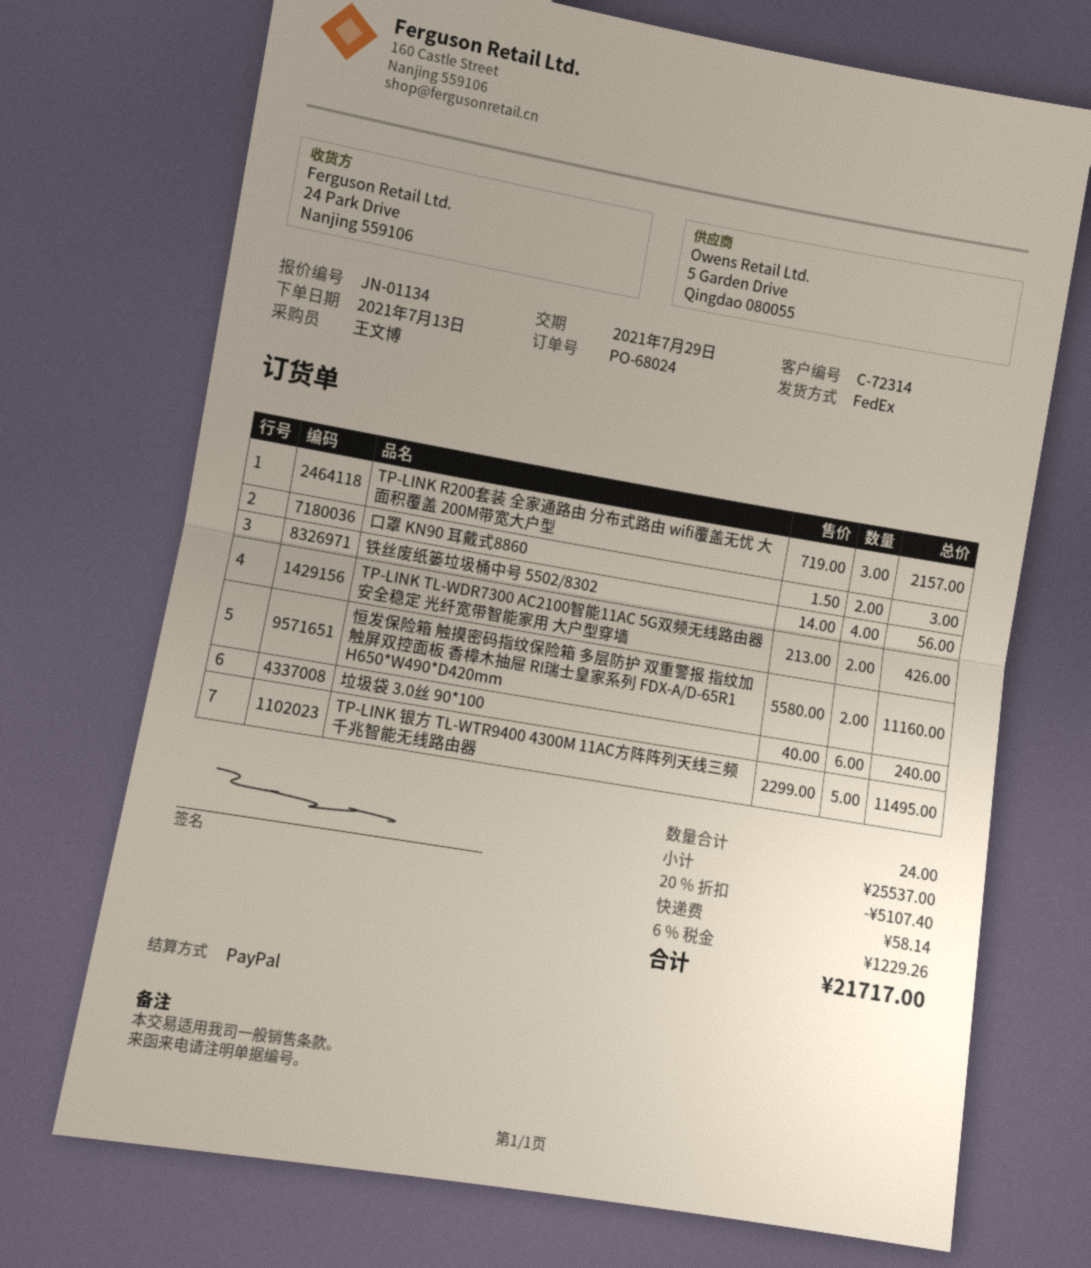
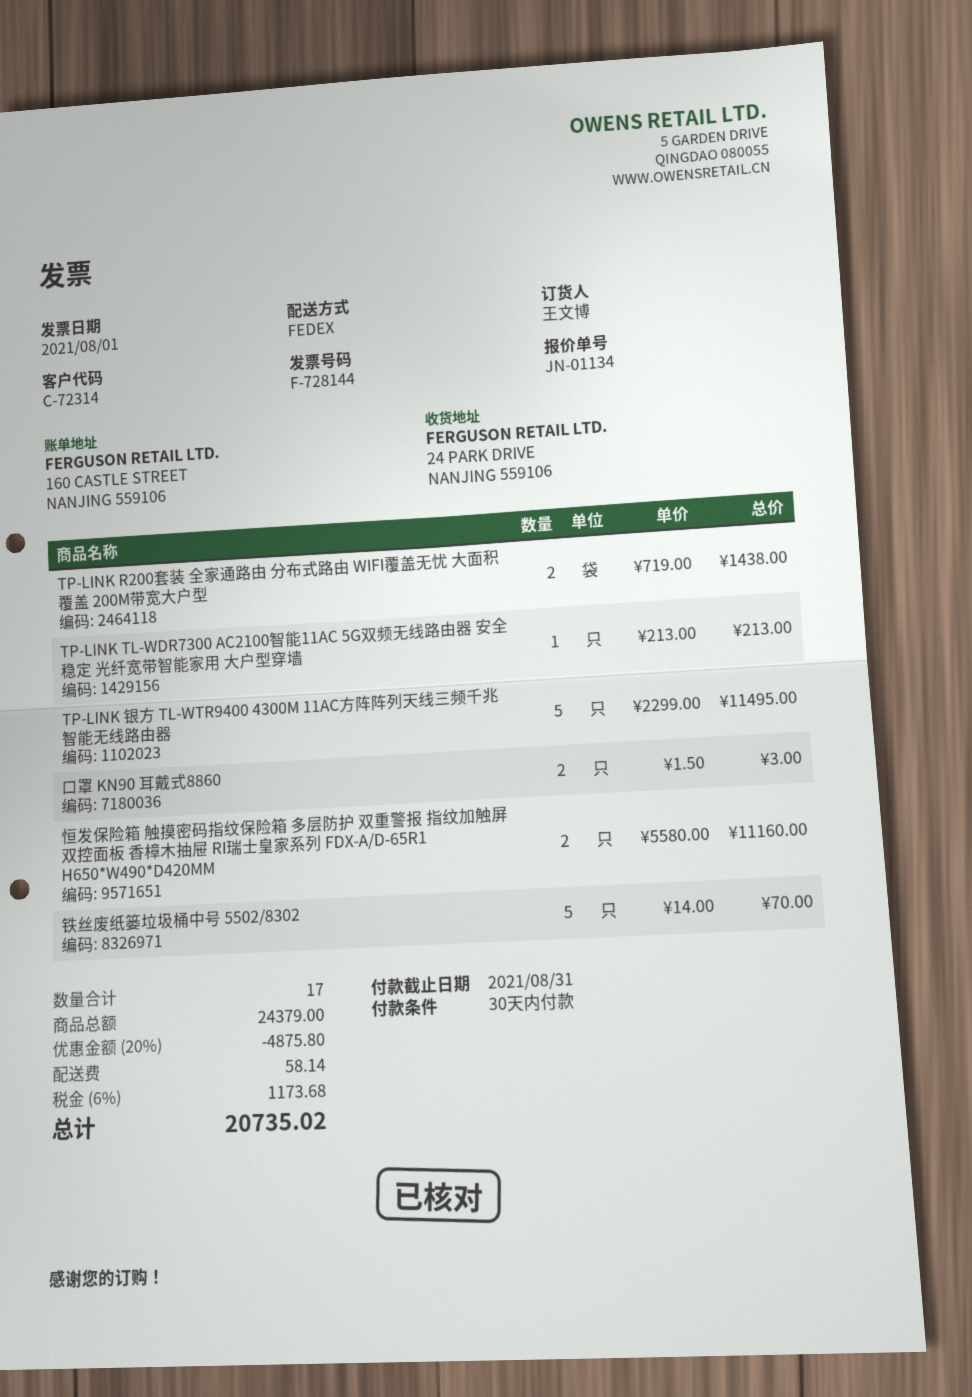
TP-LINK R200套装 全家通路由 分布式路由 wifi覆盖无忧 大面积覆盖 200M带宽大户型: 3 x 719.00 = 2157.00 -> 2 x 719.00 = 1438.00
铁丝废纸篓垃圾桶中号 5502/8302: 4 x 14.00 = 56.00 -> 5 x 14.00 = 70.00
TP-LINK TL-WDR7300 AC2100智能11AC 5G双频无线路由器 安全稳定 光纤宽带智能家用 大户型穿墙: 2 x 213.00 = 426.00 -> 1 x 213.00 = 213.00
垃圾袋 3.0丝 90*100: 6 x 40.00 = 240.00 -> none
total quantity: 24 -> 17
subtotal: 25537.00 -> 24379.00
discount: 20% = 5107.40 -> 20% = 4875.80
tax: 6% = 1229.26 -> 6% = 1173.68
total: 21717.00 -> 20735.02

